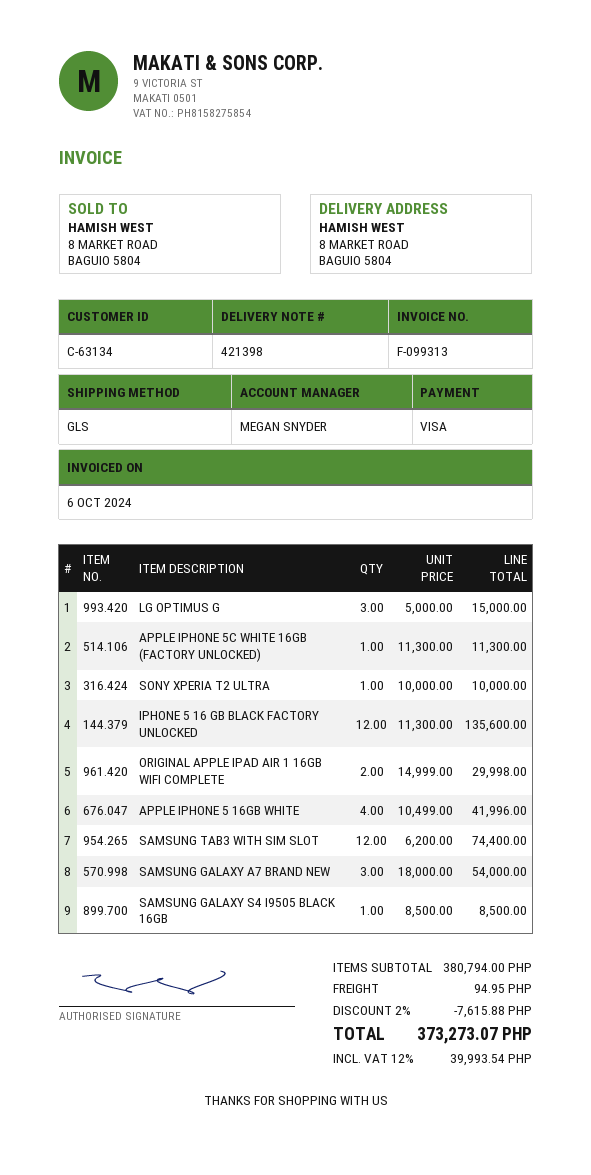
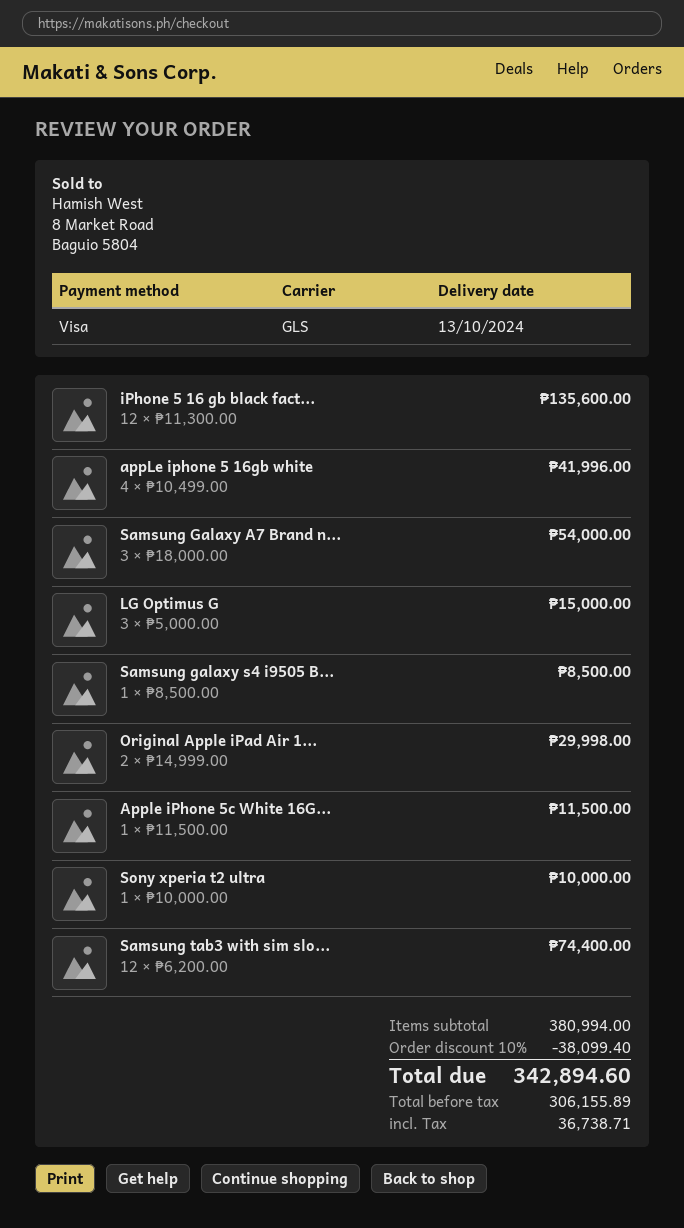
APPLE IPHONE 5C WHITE 16GB (FACTORY UNLOCKED): 1 x 11300.00 = 11300.00 -> 1 x 11500.00 = 11500.00
subtotal: 380794.00 -> 380994.00
discount: 2% = 7615.88 -> 10% = 38099.40
shipping: 94.95 -> none
tax: 39993.54 -> 36738.71
total: 373273.07 -> 342894.60

